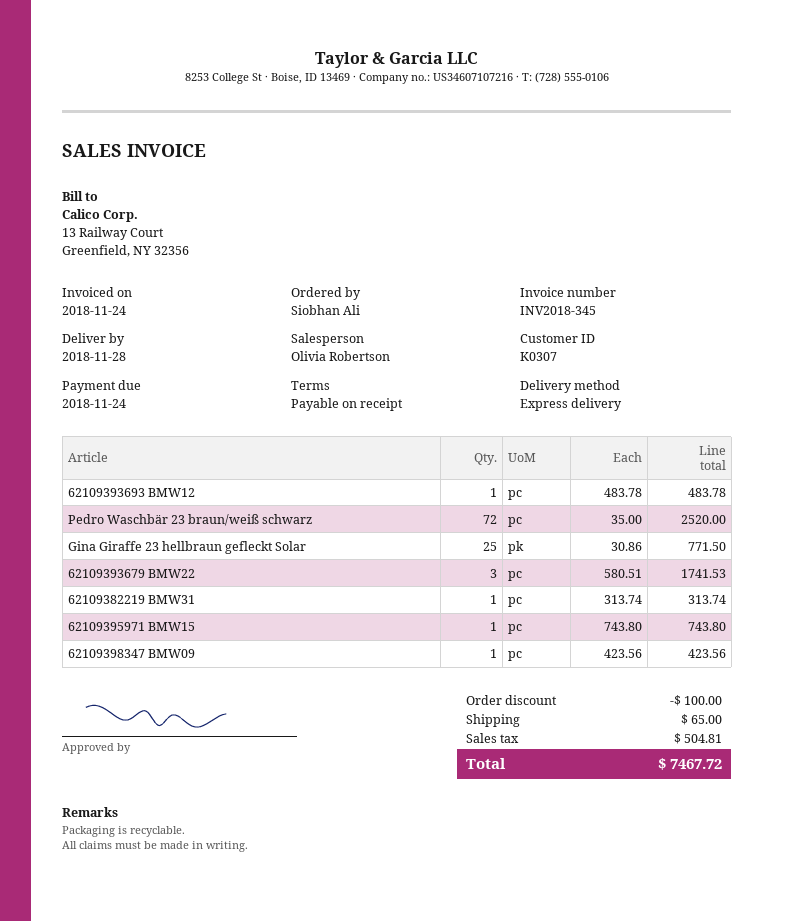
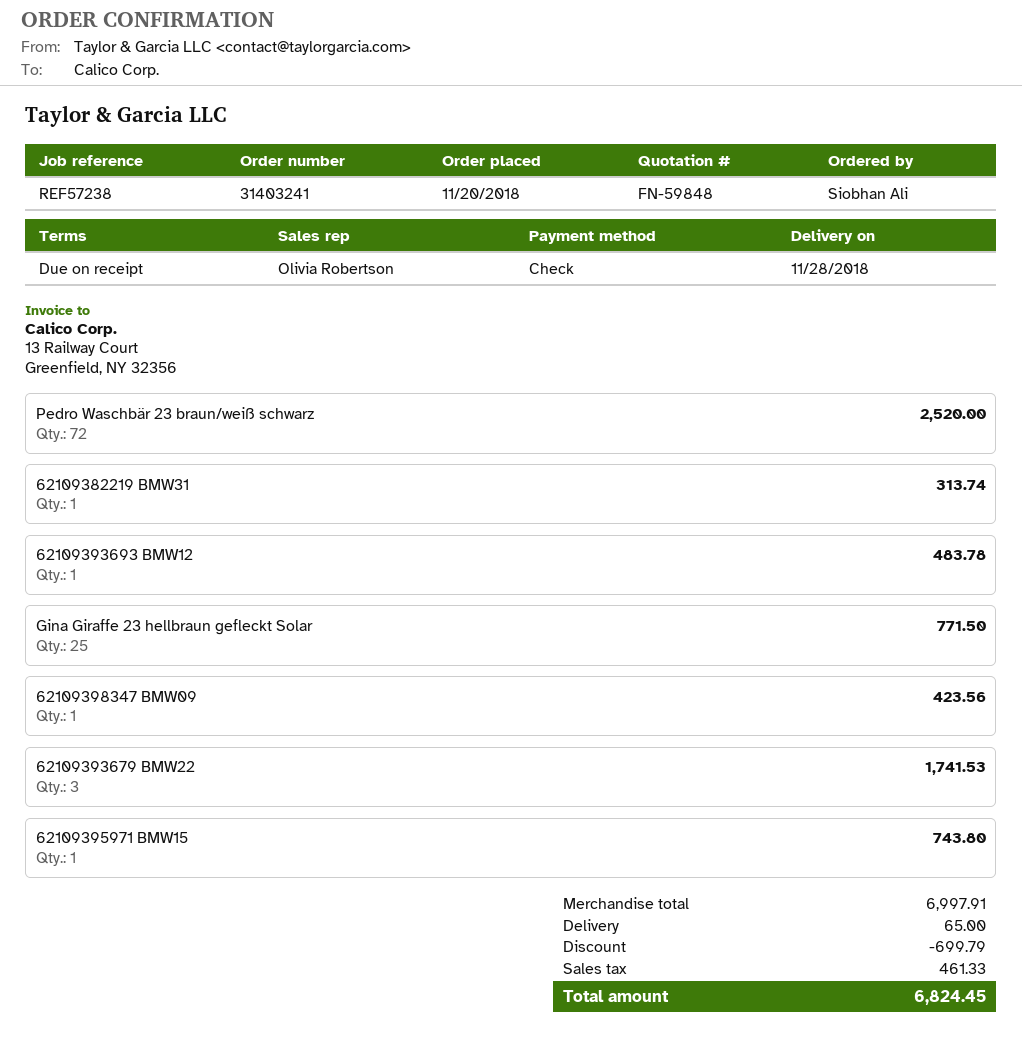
discount: 100.00 -> 699.79
tax: 504.81 -> 461.33
total: 7467.72 -> 6824.45

